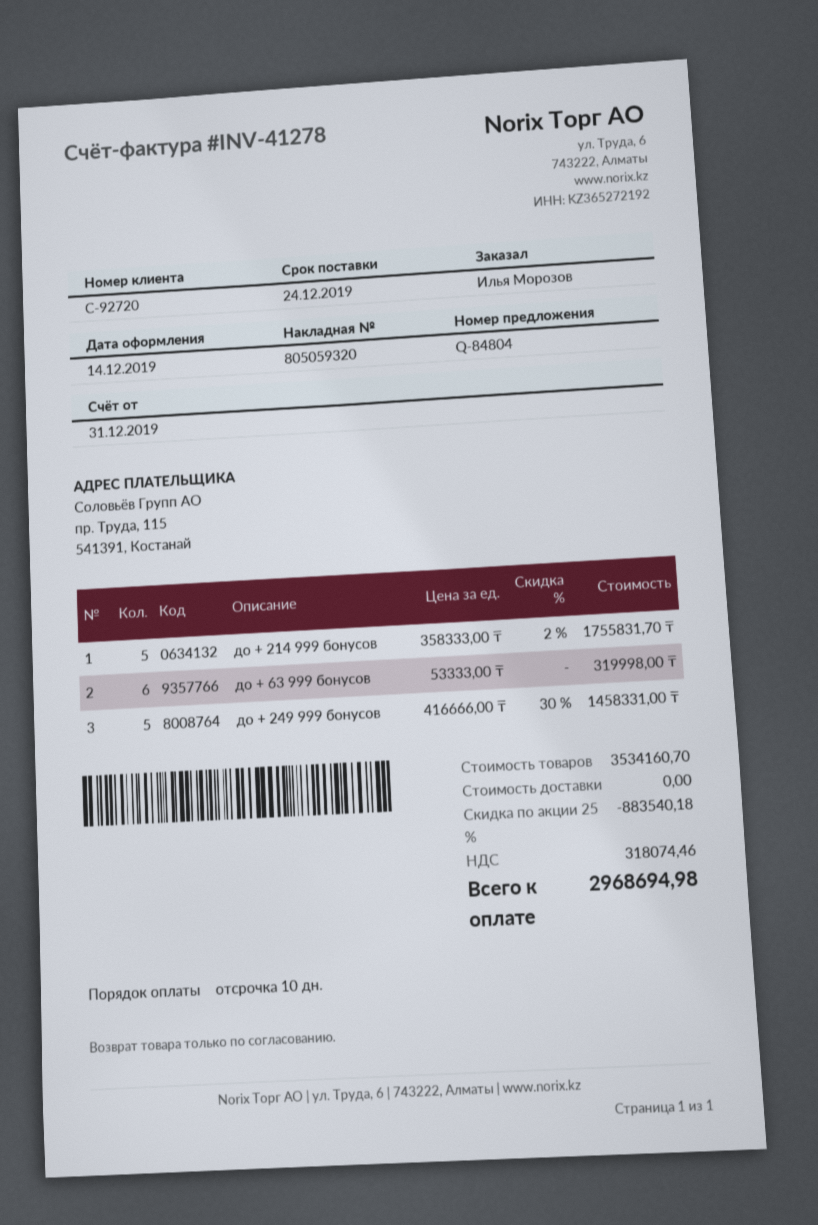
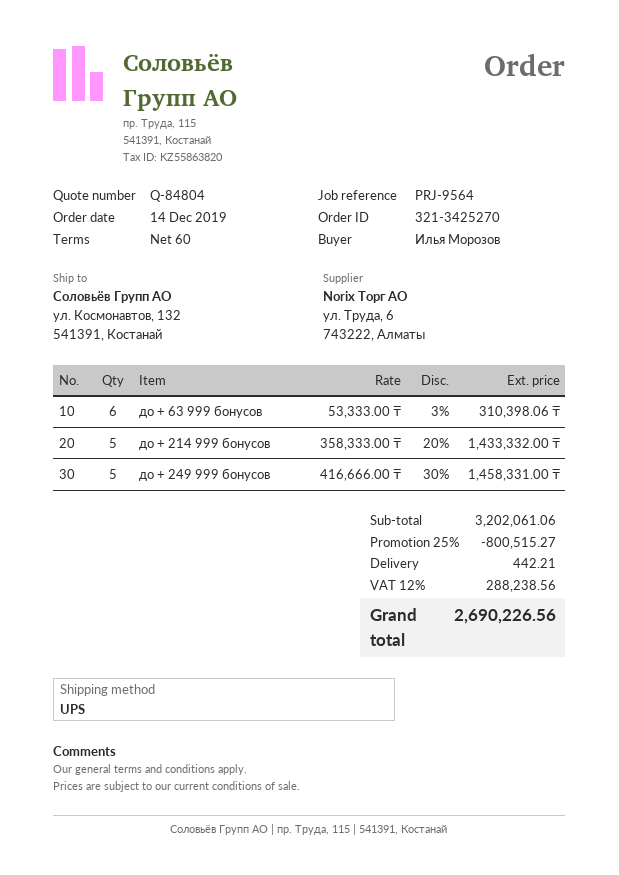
payment terms: 10 days -> 60 days
до + 214 999 бонусов: 5 x 358333.00 - 2% = 1755831.70 -> 5 x 358333.00 - 20% = 1433332.00
до + 63 999 бонусов: 6 x 53333.00 = 319998.00 -> 6 x 53333.00 - 3% = 310398.06
subtotal: 3534160.70 -> 3202061.06
discount: 25% = 883540.18 -> 25% = 800515.27
shipping: 0.00 -> 442.21
tax: 318074.46 -> 288238.56
total: 2968694.98 -> 2690226.56

